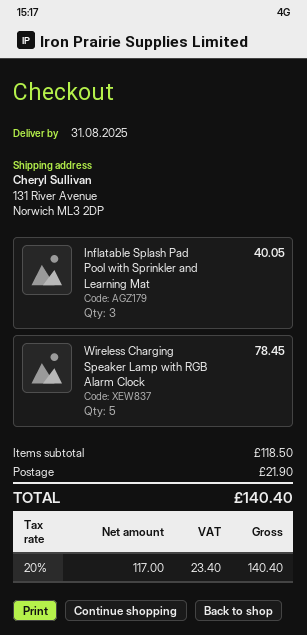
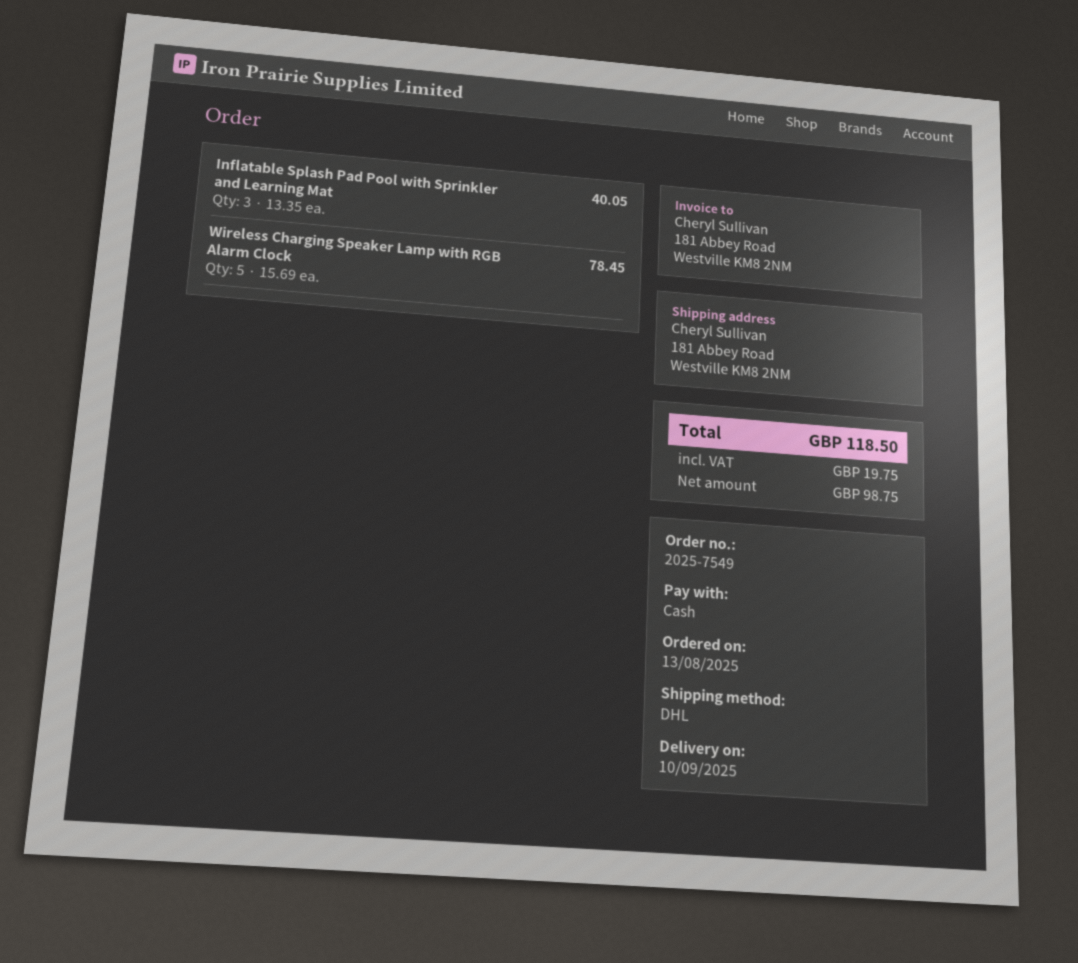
delivery date: 2025-08-31 -> 2025-09-10
ship to: 131 River Avenue, Norwich ML3 2DP -> 181 Abbey Road, Westville KM8 2NM
shipping: 21.90 -> none
net: 117.00 -> 98.75
tax: 23.40 -> 19.75
total: 140.40 -> 118.50

